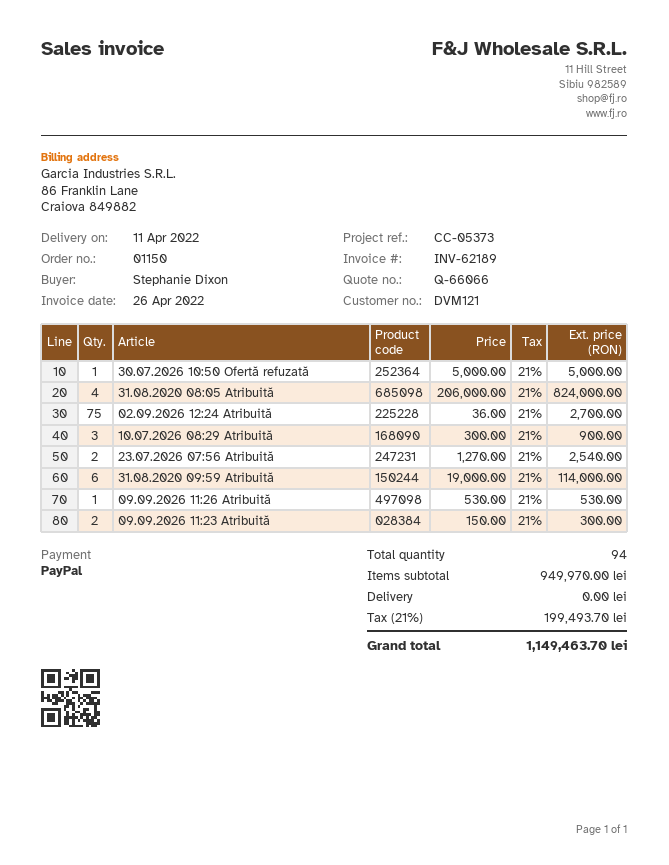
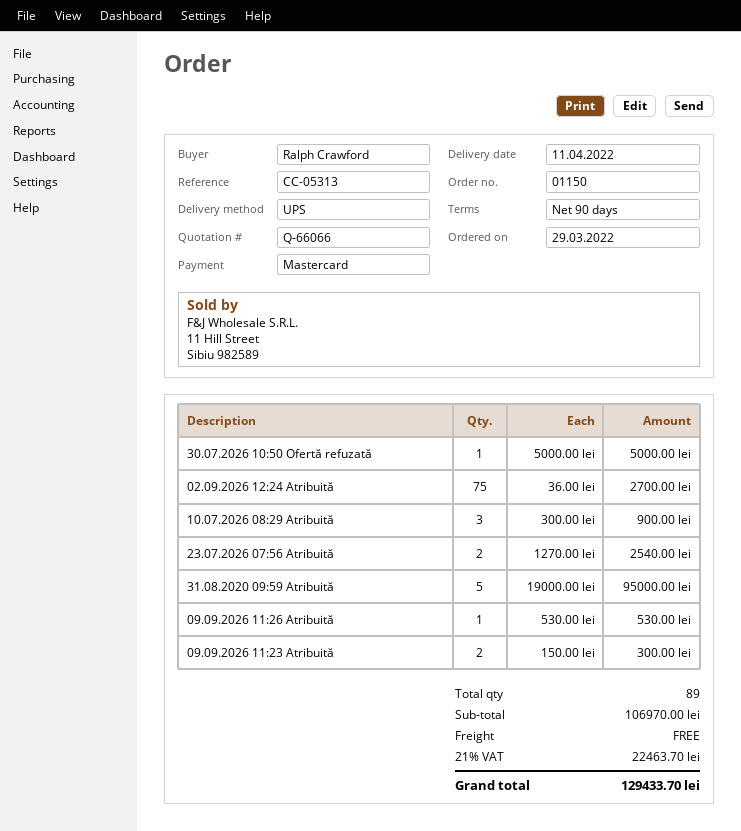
reference: CC-05373 -> CC-05313
ordered by: Stephanie Dixon -> Ralph Crawford
payment method: PayPal -> Mastercard
31.08.2020 08:05 Atribuită: 4 x 206000.00 = 824000.00 -> none
31.08.2020 09:59 Atribuită: 6 x 19000.00 = 114000.00 -> 5 x 19000.00 = 95000.00
total quantity: 94 -> 89
subtotal: 949970.00 -> 106970.00
tax: 21% = 199493.70 -> 21% = 22463.70
total: 1149463.70 -> 129433.70

